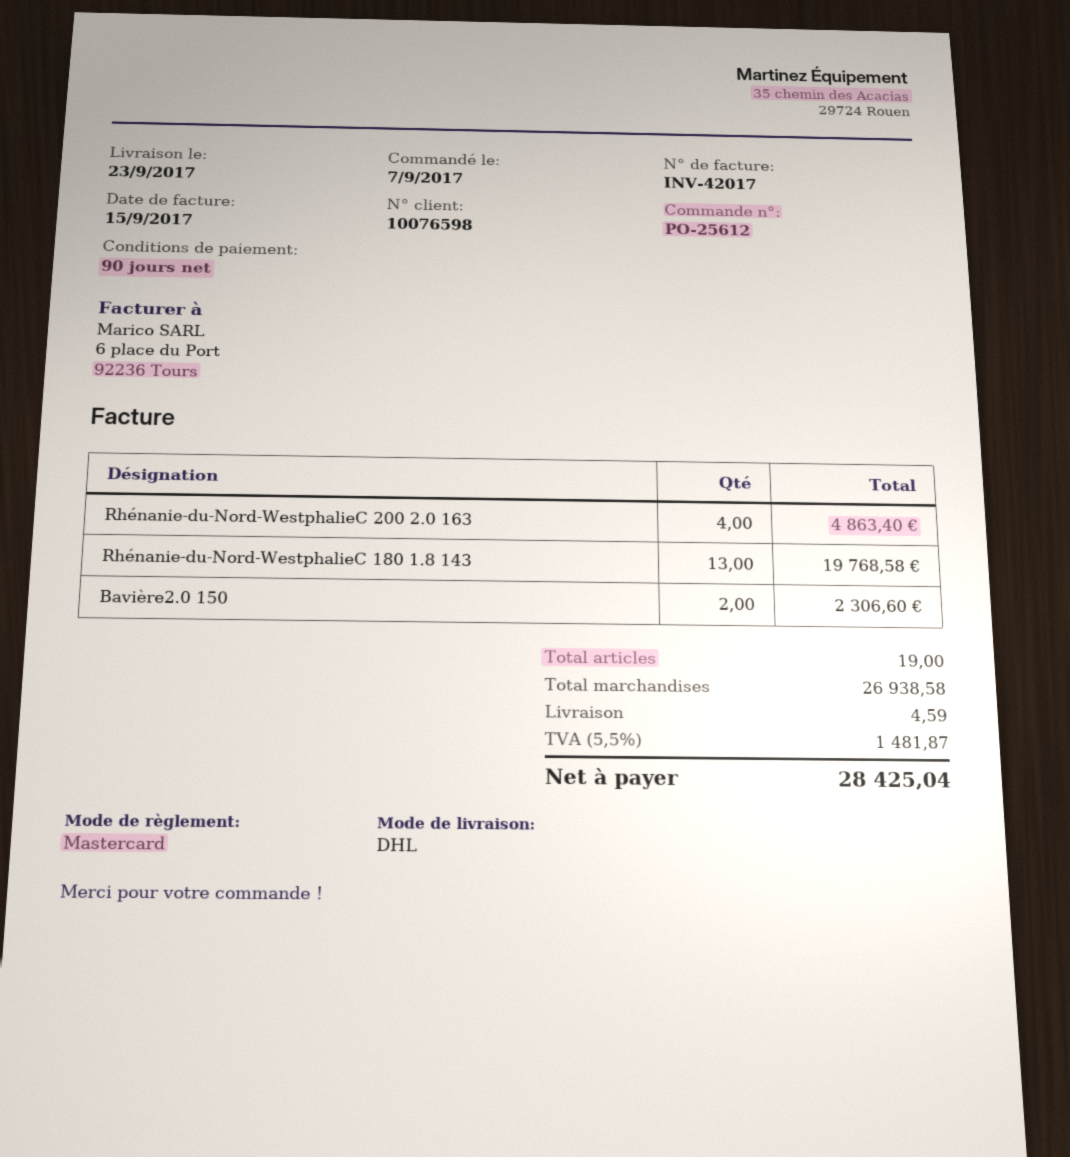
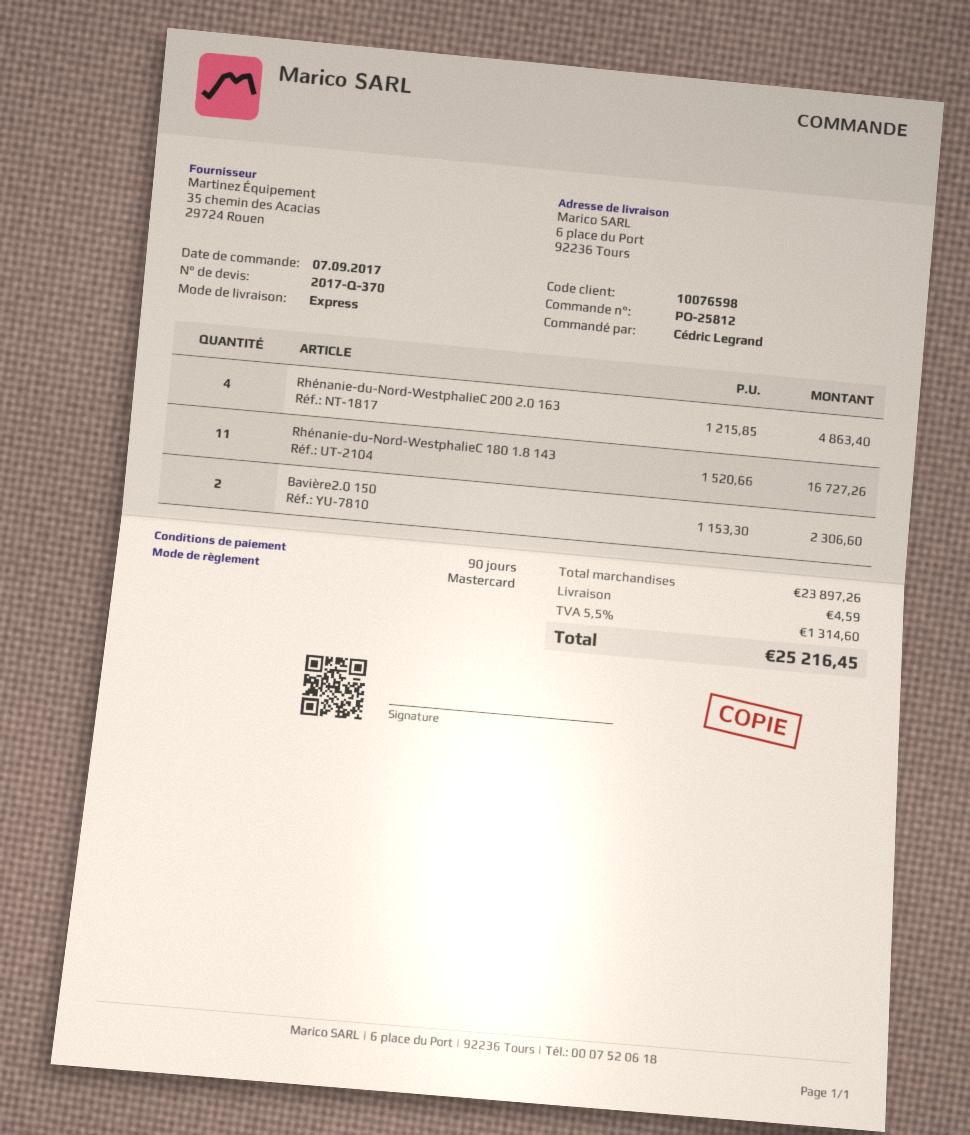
order number: PO-25612 -> PO-25812
shipping method: DHL -> express
Rhénanie-du-Nord-WestphalieC 180 1.8 143: 13 for 19768.58 -> 11 for 16727.26
subtotal: 26938.58 -> 23897.26
tax: 5.5% = 1481.87 -> 5.5% = 1314.60
total: 28425.04 -> 25216.45

